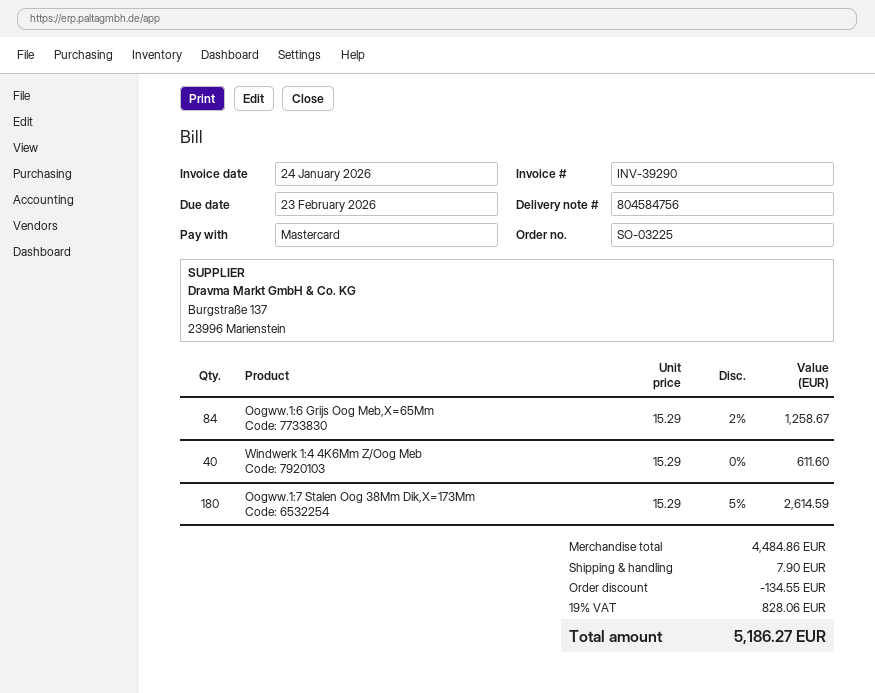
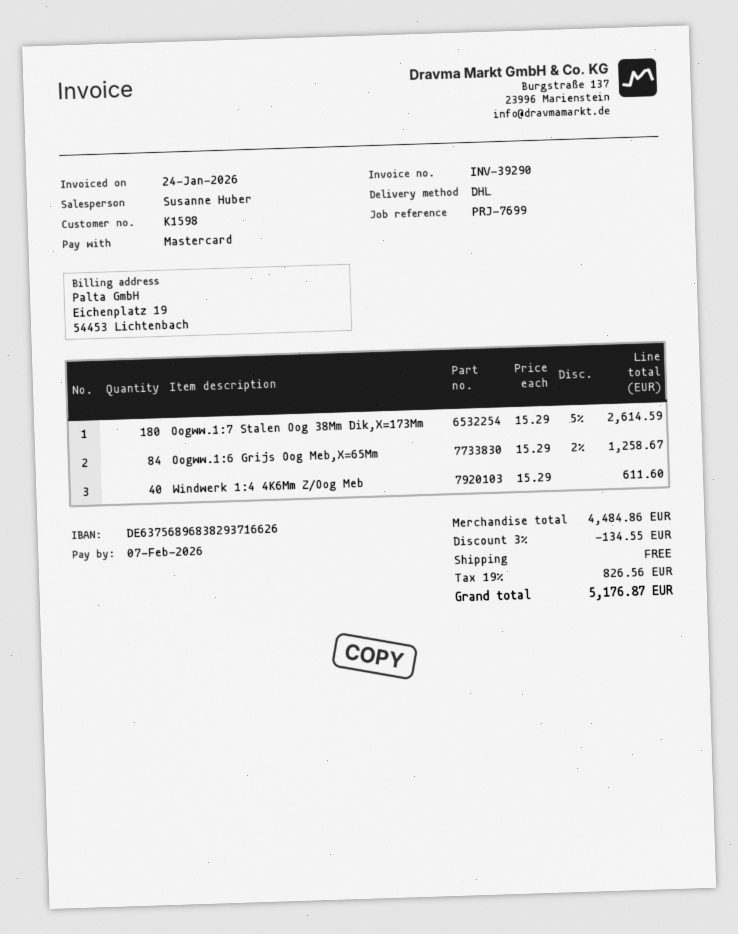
due date: 2026-02-23 -> 2026-02-07
shipping: 7.90 -> 0.00
tax: 19% = 828.06 -> 19% = 826.56
total: 5186.27 -> 5176.87

